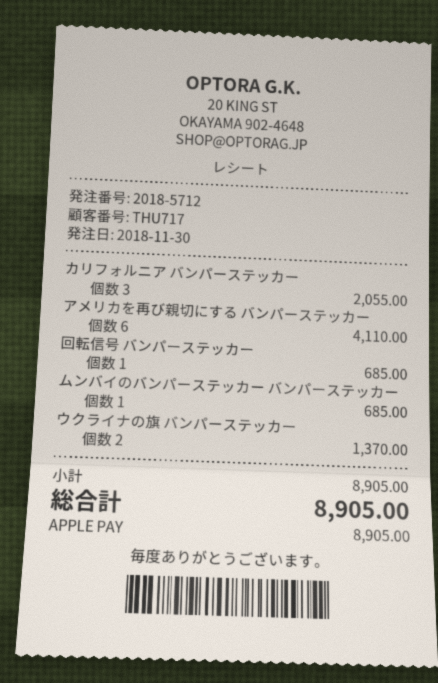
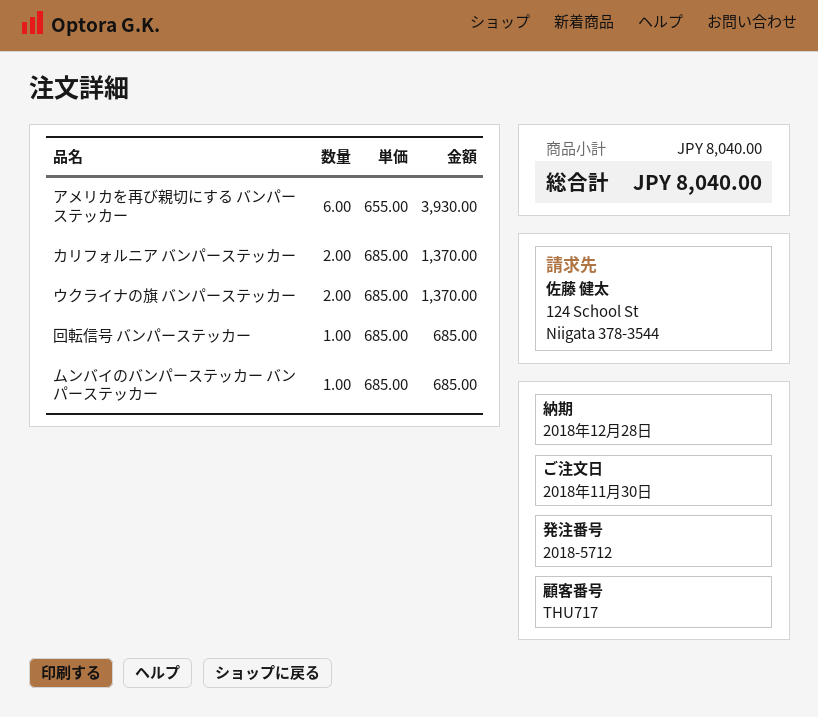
カリフォルニア バンパーステッカー: 3 for 2055.00 -> 2 for 1370.00
アメリカを再び親切にする バンパーステッカー: 6 for 4110.00 -> 6 for 3930.00
subtotal: 8905.00 -> 8040.00
total: 8905.00 -> 8040.00

